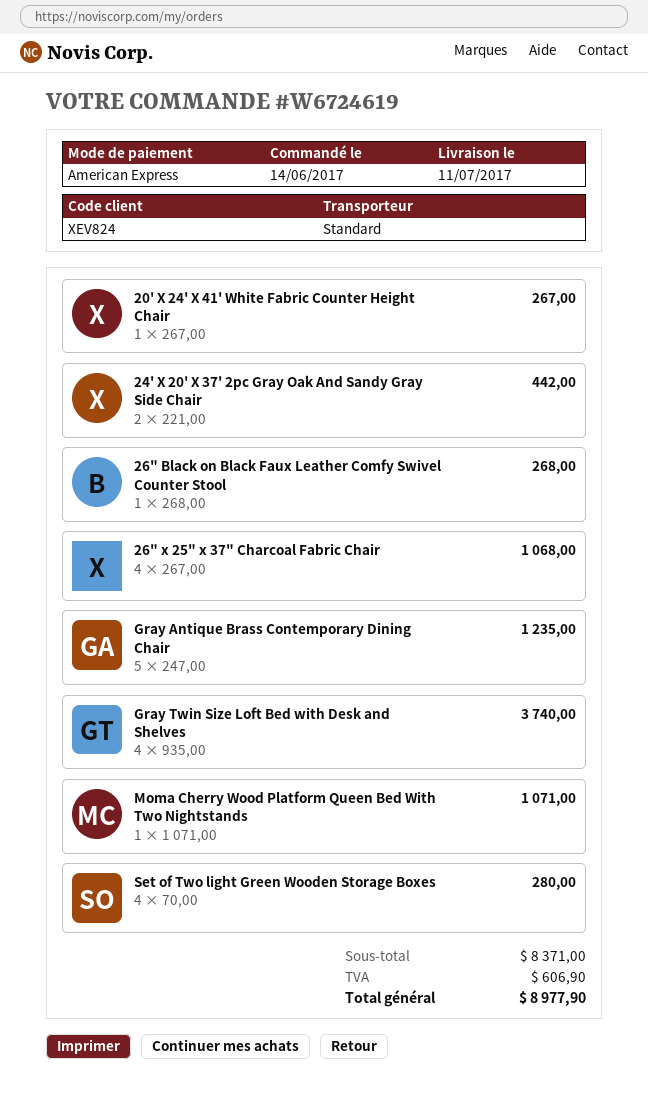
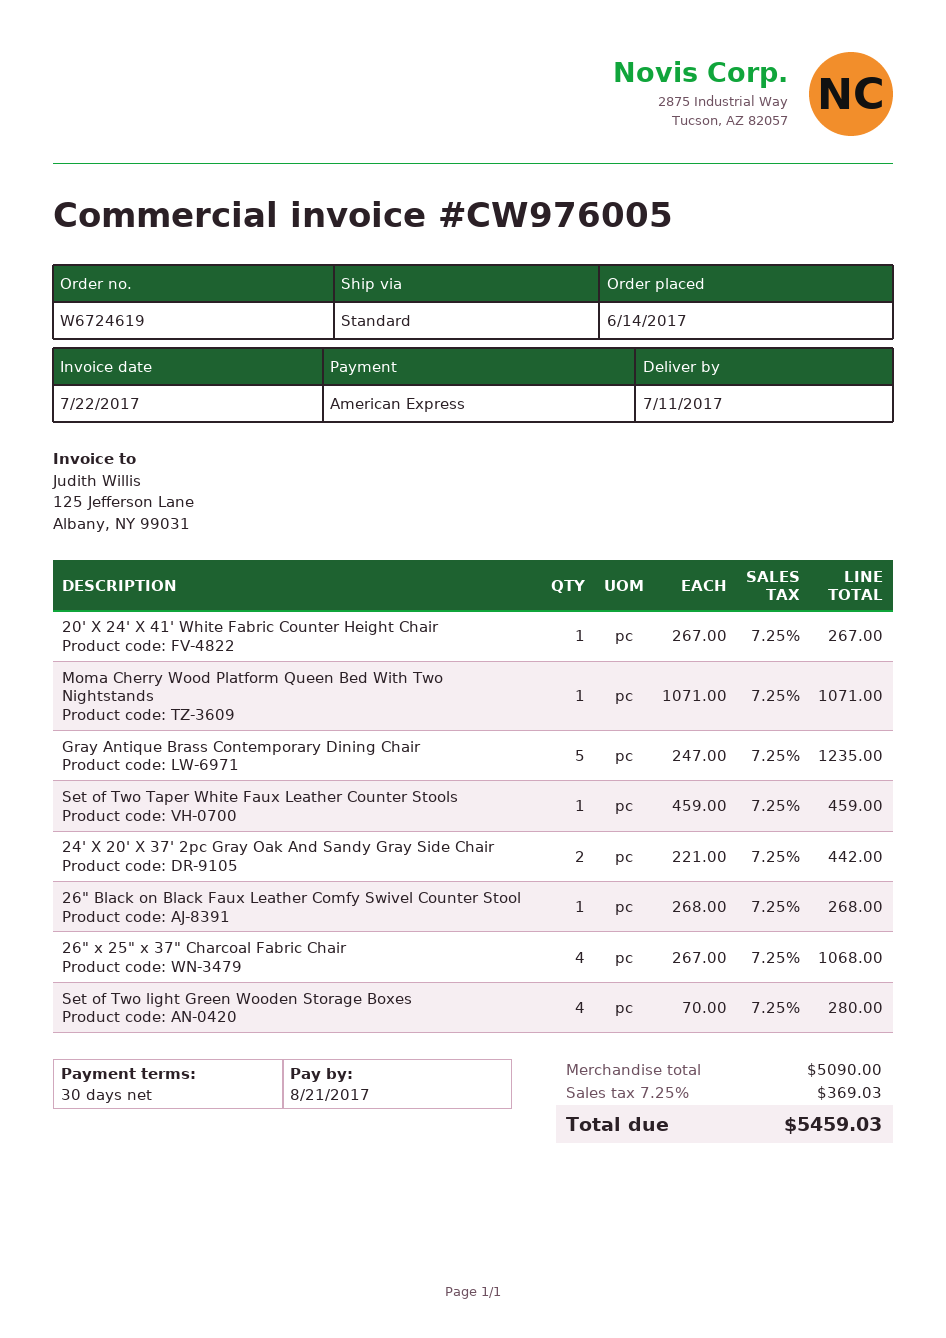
Gray Twin Size Loft Bed with Desk and Shelves: 4 x 935.00 = 3740.00 -> none
Set of Two Taper White Faux Leather Counter Stools: none -> 1 x 459.00 = 459.00
subtotal: 8371.00 -> 5090.00
tax: 606.90 -> 369.03
total: 8977.90 -> 5459.03

